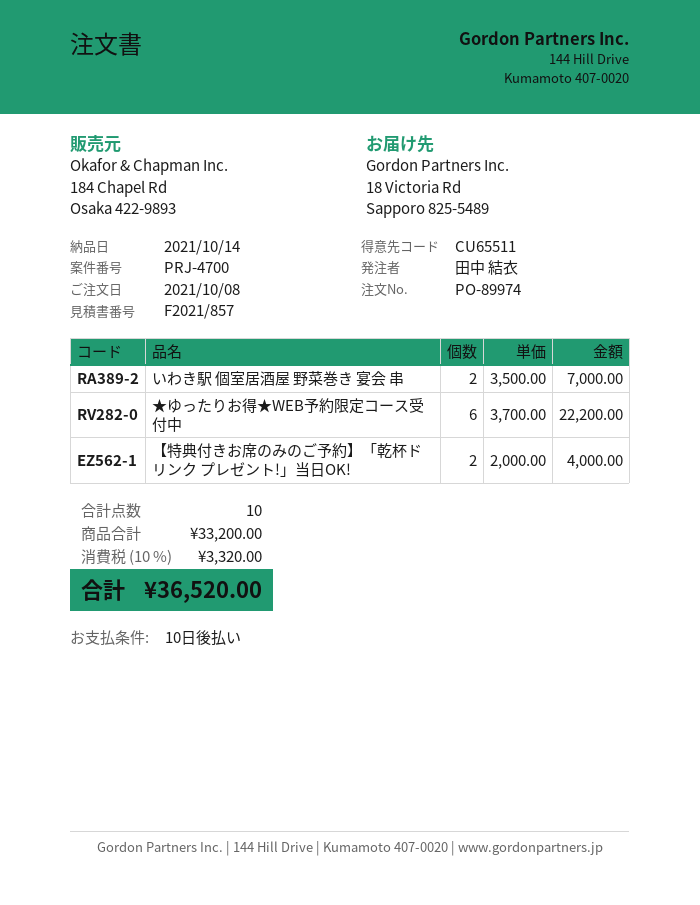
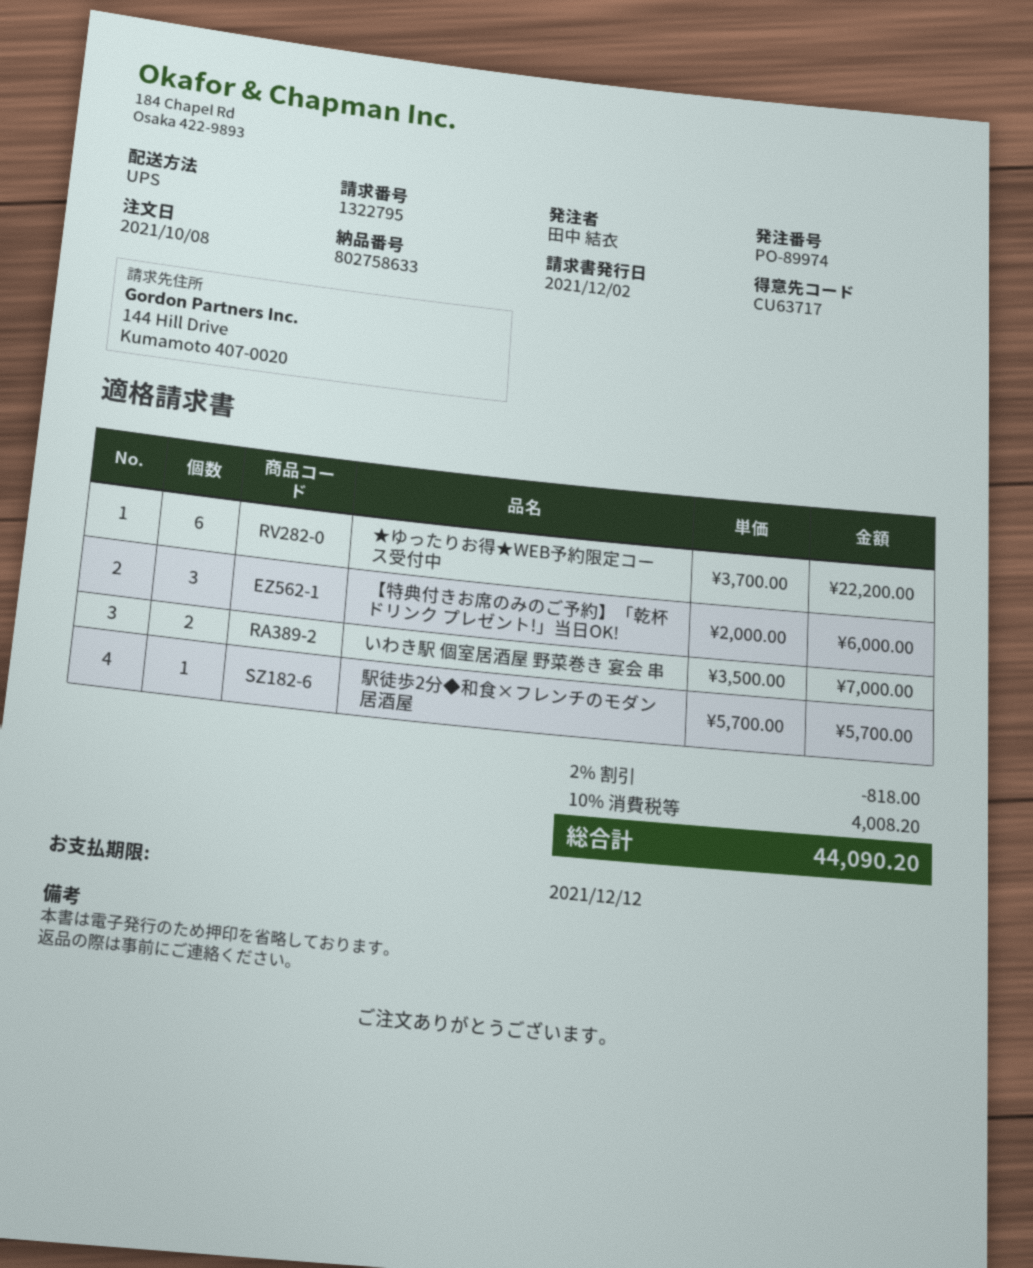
customer number: CU65511 -> CU63717
【特典付きお席のみのご予約】「乾杯ドリンク プレゼント!」当日OK!: 2 x 2000.00 = 4000.00 -> 3 x 2000.00 = 6000.00
駅徒歩2分◆和食×フレンチのモダン居酒屋: none -> 1 x 5700.00 = 5700.00
discount: none -> 2% = 818.00
tax: 10% = 3320.00 -> 10% = 4008.20
total: 36520.00 -> 44090.20

